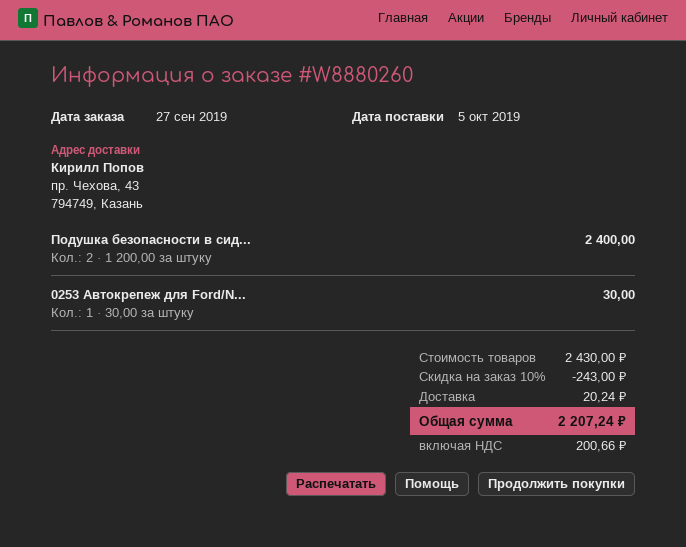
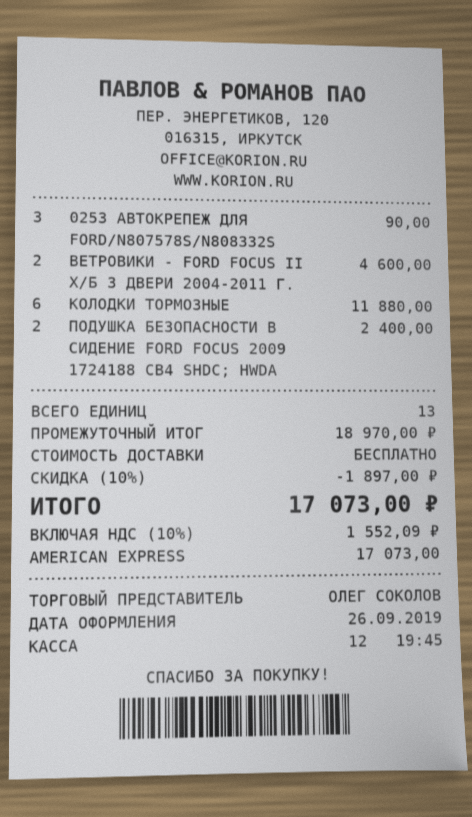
order date: 2019-09-27 -> 2019-09-26
0253 Автокрепеж для Ford/N...: 1 for 30.00 -> 3 for 90.00
ВЕТРОВИКИ - FORD FOCUS II Х/Б 3 ДВЕРИ 2004-2011 Г.: none -> 2 for 4600.00
КОЛОДКИ ТОРМОЗНЫЕ: none -> 6 for 11880.00
subtotal: 2430.00 -> 18970.00
discount: 10% = 243.00 -> 10% = 1897.00
shipping: 20.24 -> 0.00
tax: 200.66 -> 1552.09
total: 2207.24 -> 17073.00

